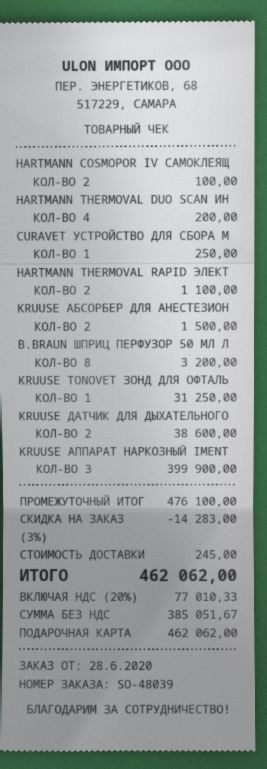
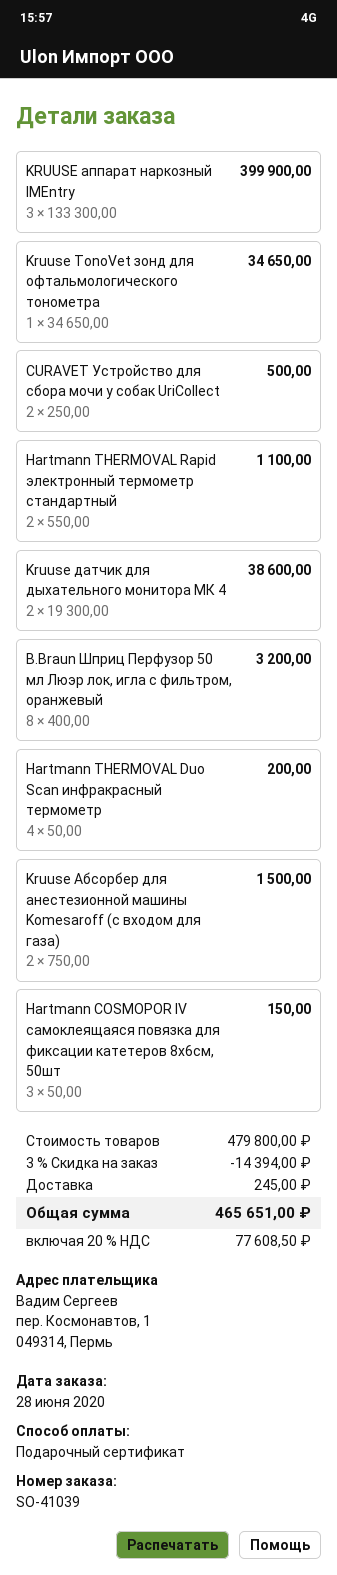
order number: SO-48039 -> SO-41039
HARTMANN COSMOPOR IV САМОКЛЕЯЩ: 2 for 100.00 -> 3 for 150.00
CURAVET УСТРОЙСТВО ДЛЯ СБОРА М: 1 for 250.00 -> 2 for 500.00
KRUUSE TONOVET ЗОНД ДЛЯ ОФТАЛЬ: 1 for 31250.00 -> 1 for 34650.00
subtotal: 476100.00 -> 479800.00
discount: 3% = 14283.00 -> 3% = 14394.00
tax: 20% = 77010.33 -> 20% = 77608.50
total: 462062.00 -> 465651.00

